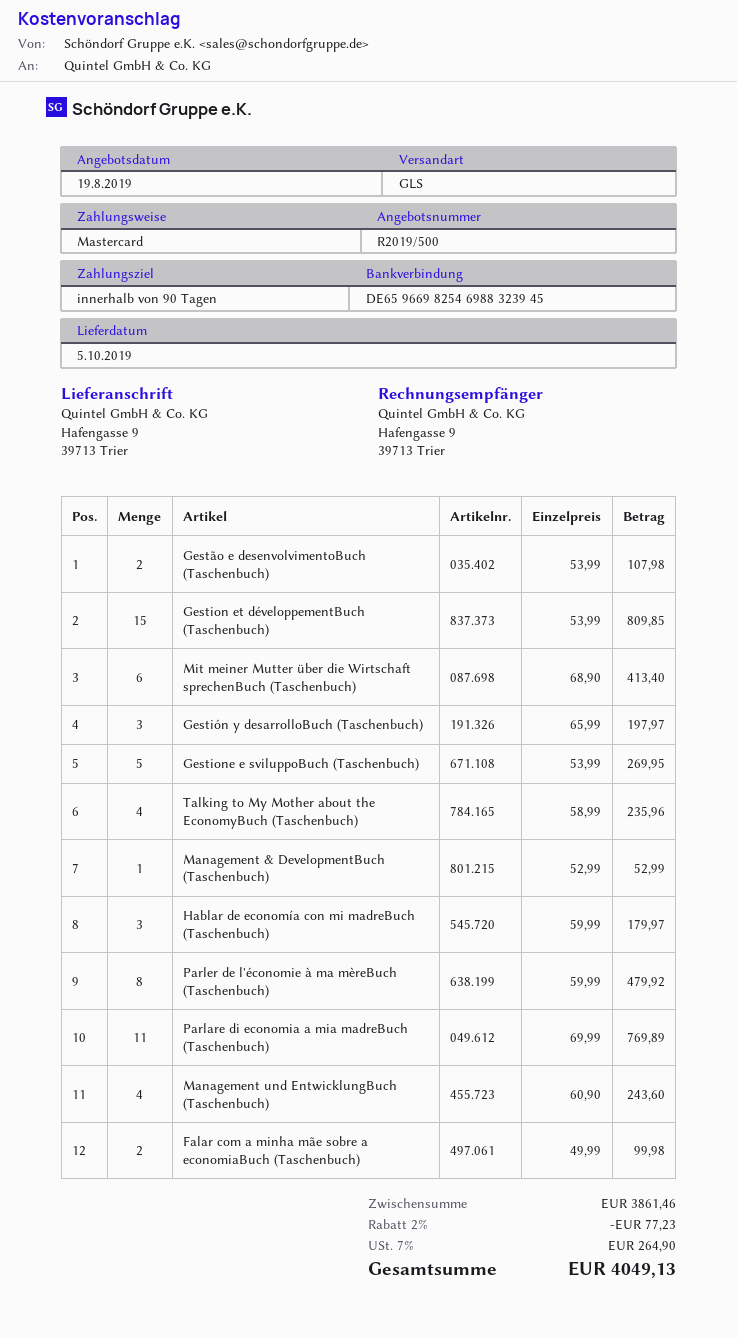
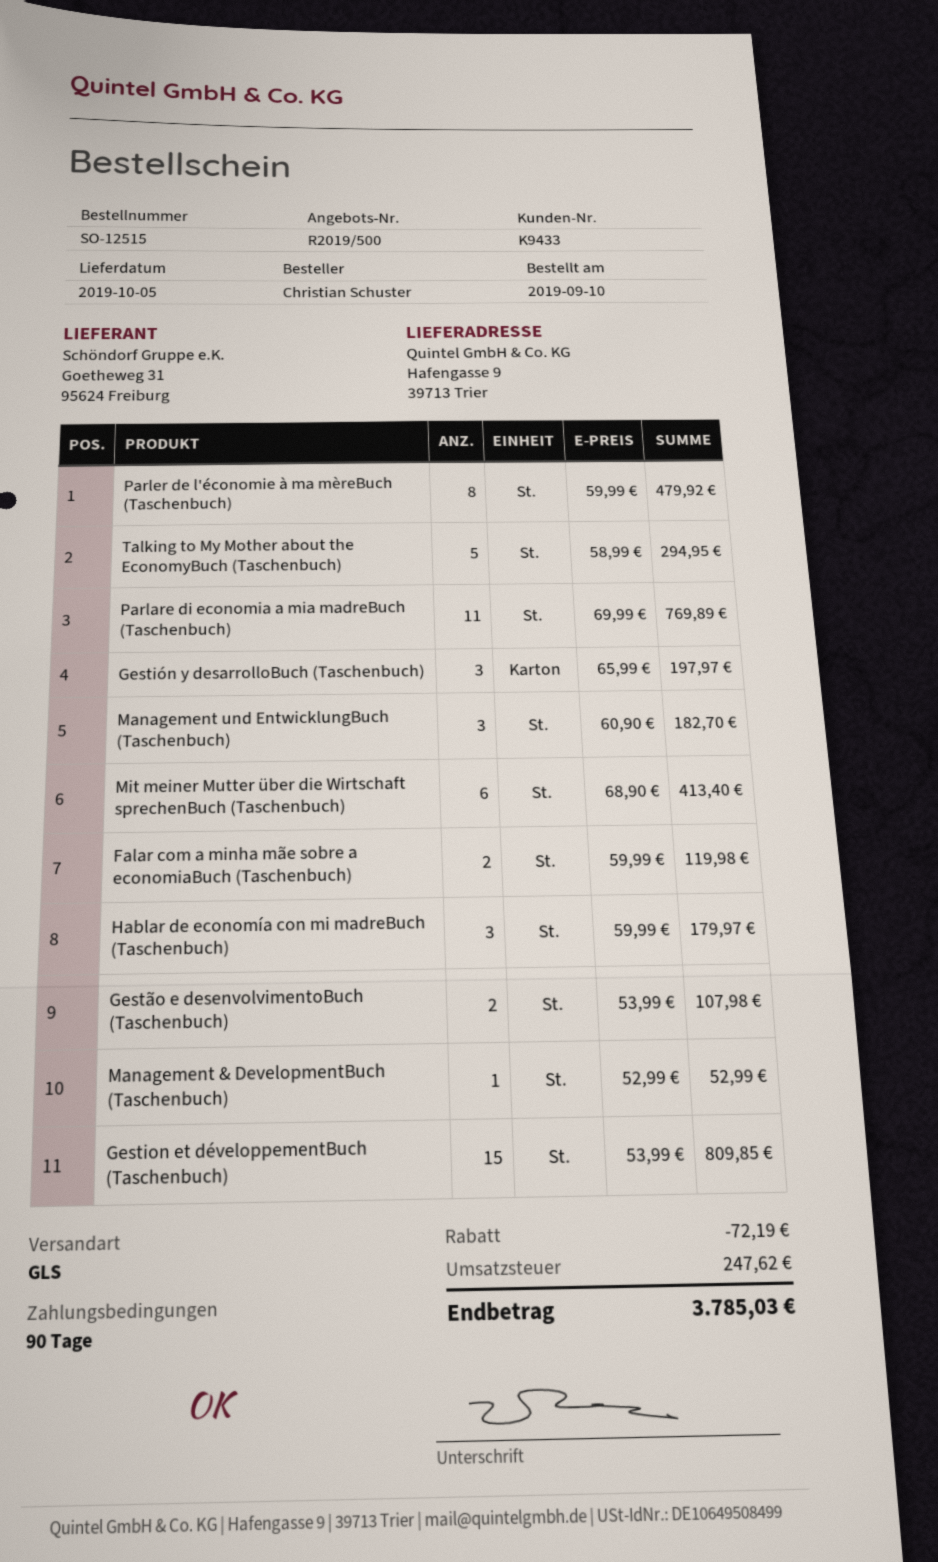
Gestione e sviluppoBuch (Taschenbuch): 5 x 53.99 = 269.95 -> none
Talking to My Mother about the EconomyBuch (Taschenbuch): 4 x 58.99 = 235.96 -> 5 x 58.99 = 294.95
Management und EntwicklungBuch (Taschenbuch): 4 x 60.90 = 243.60 -> 3 x 60.90 = 182.70
Falar com a minha mãe sobre a economiaBuch (Taschenbuch): 2 x 49.99 = 99.98 -> 2 x 59.99 = 119.98
discount: 77.23 -> 72.19
tax: 264.90 -> 247.62
total: 4049.13 -> 3785.03

